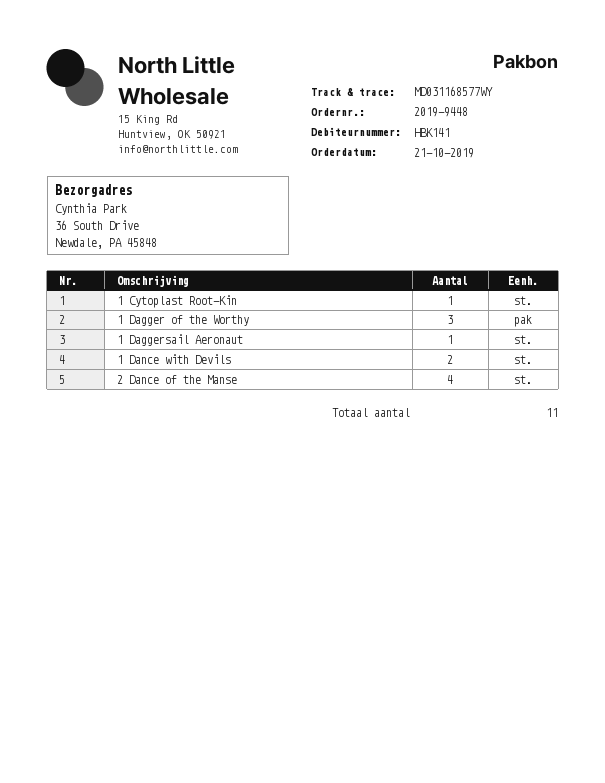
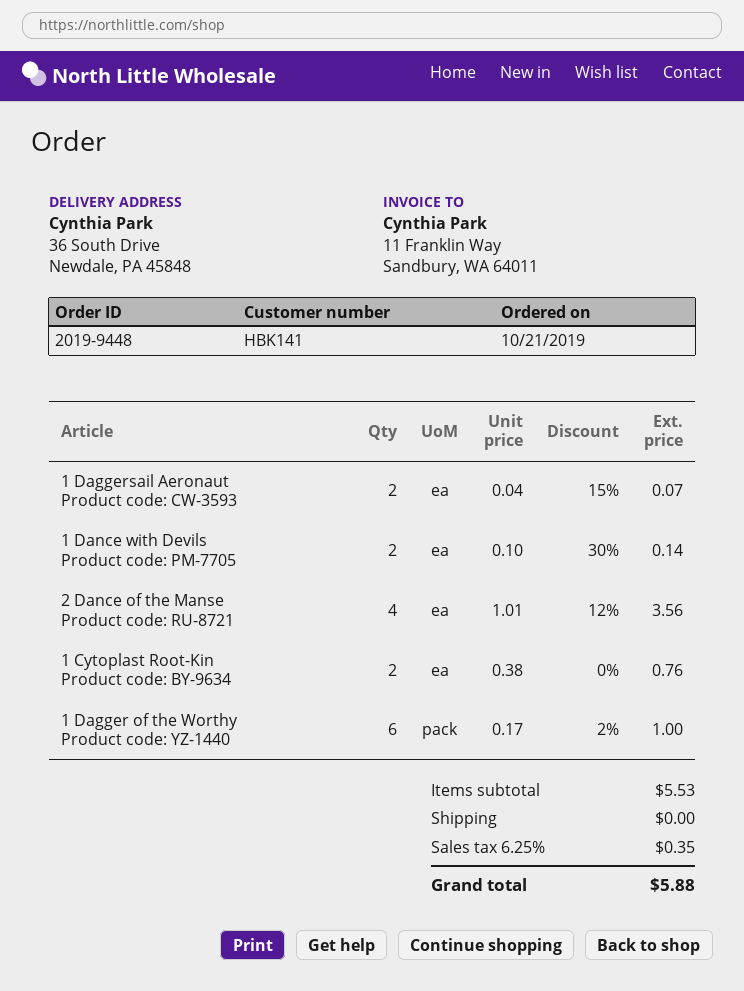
1 Cytoplast Root-Kin: 1 -> 2
1 Dagger of the Worthy: 3 -> 6
1 Daggersail Aeronaut: 1 -> 2

